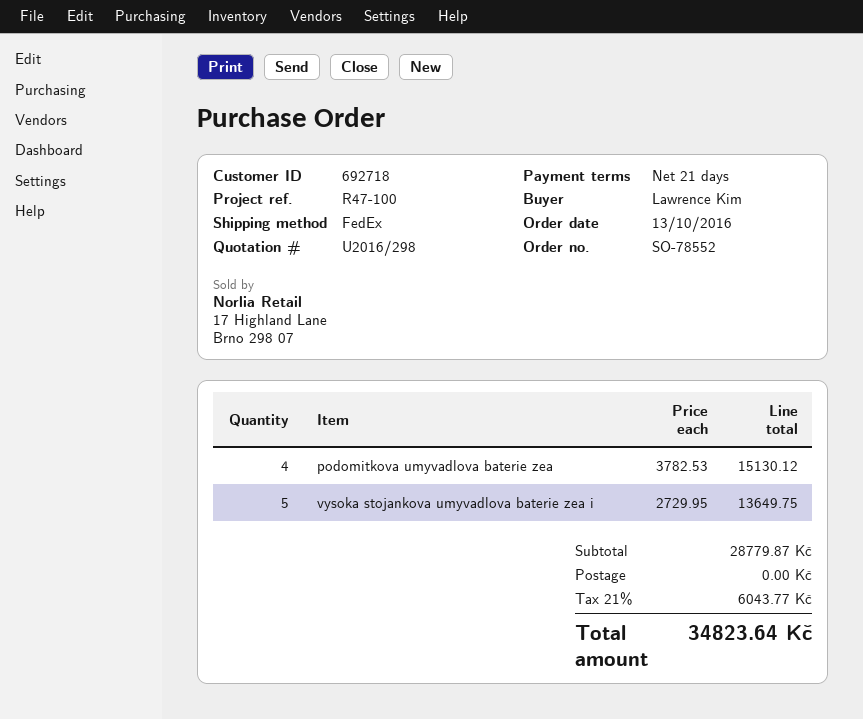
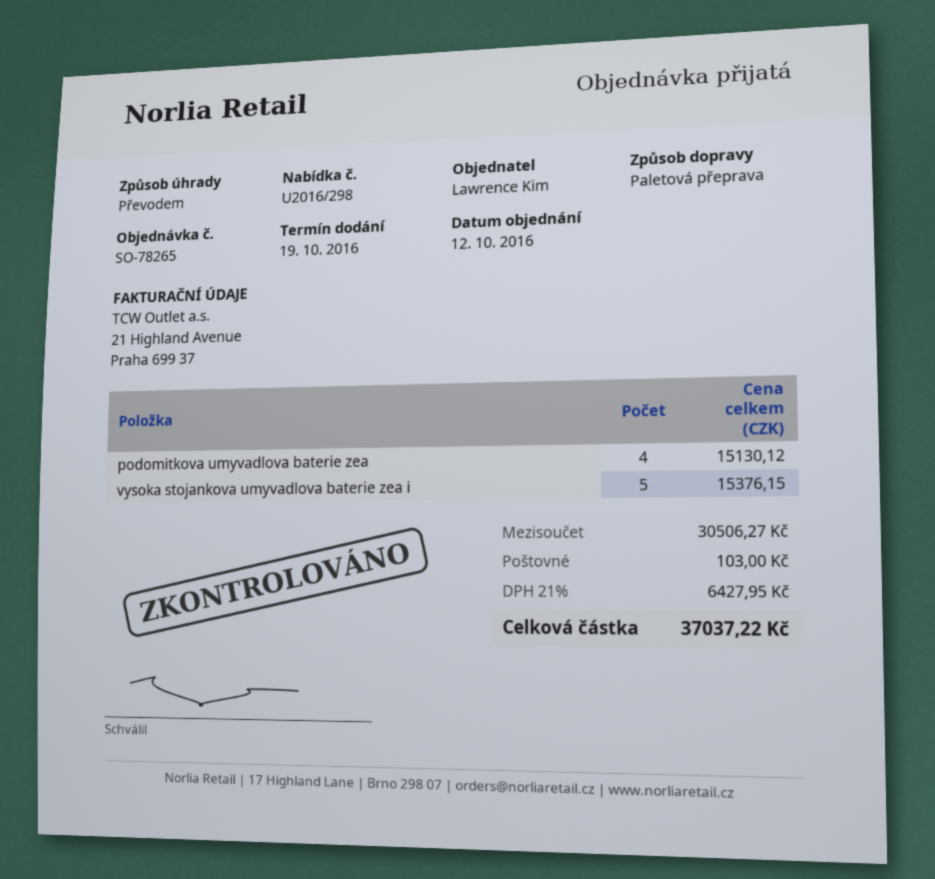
order number: SO-78552 -> SO-78265
order date: 2016-10-13 -> 2016-10-12
shipping method: FedEx -> pallet freight
vysoka stojankova umyvadlova baterie zea i: 5 for 13649.75 -> 5 for 15376.15
subtotal: 28779.87 -> 30506.27
shipping: 0.00 -> 103.00
tax: 21% = 6043.77 -> 21% = 6427.95
total: 34823.64 -> 37037.22

